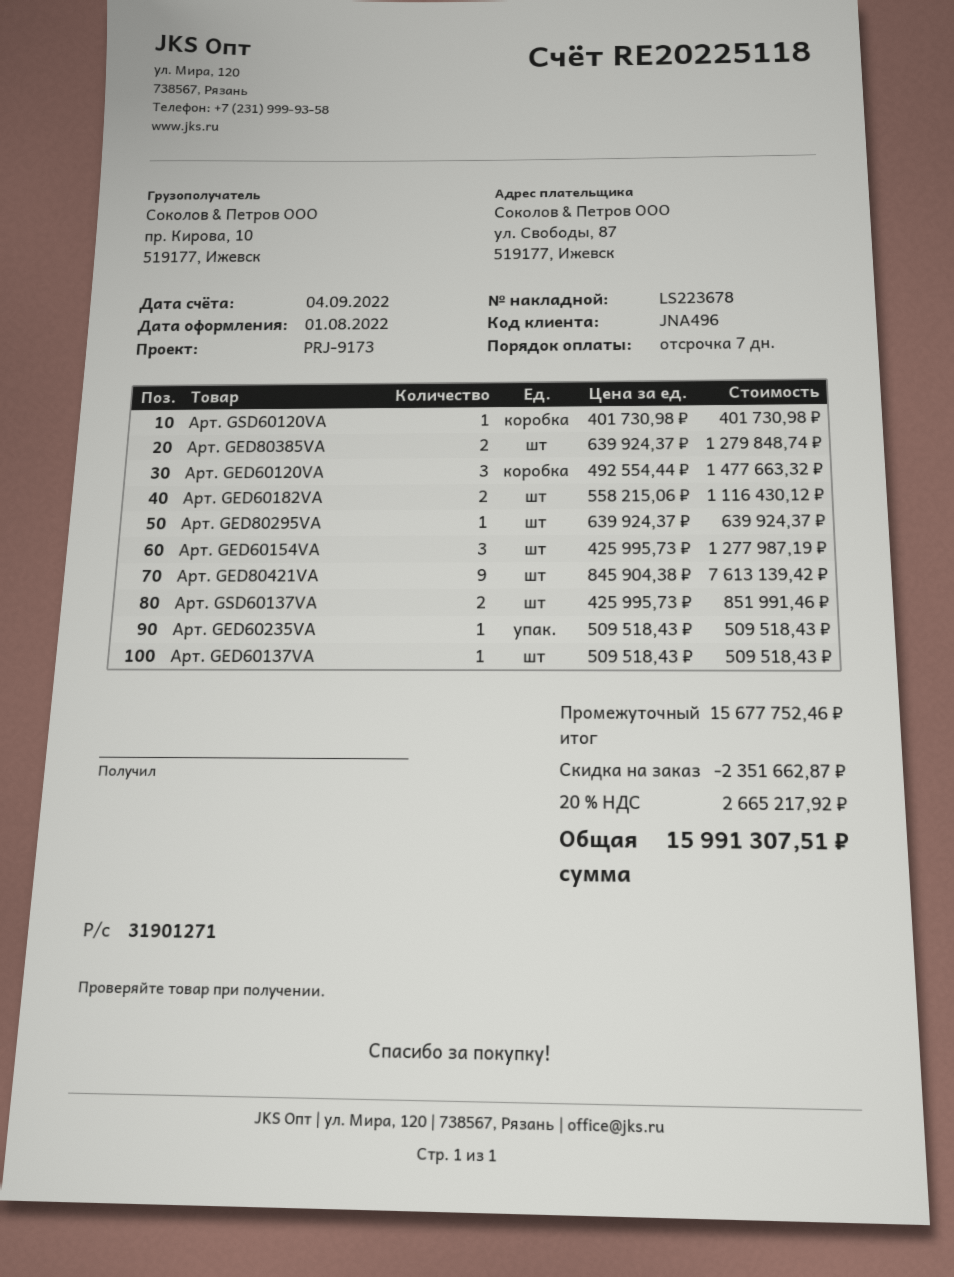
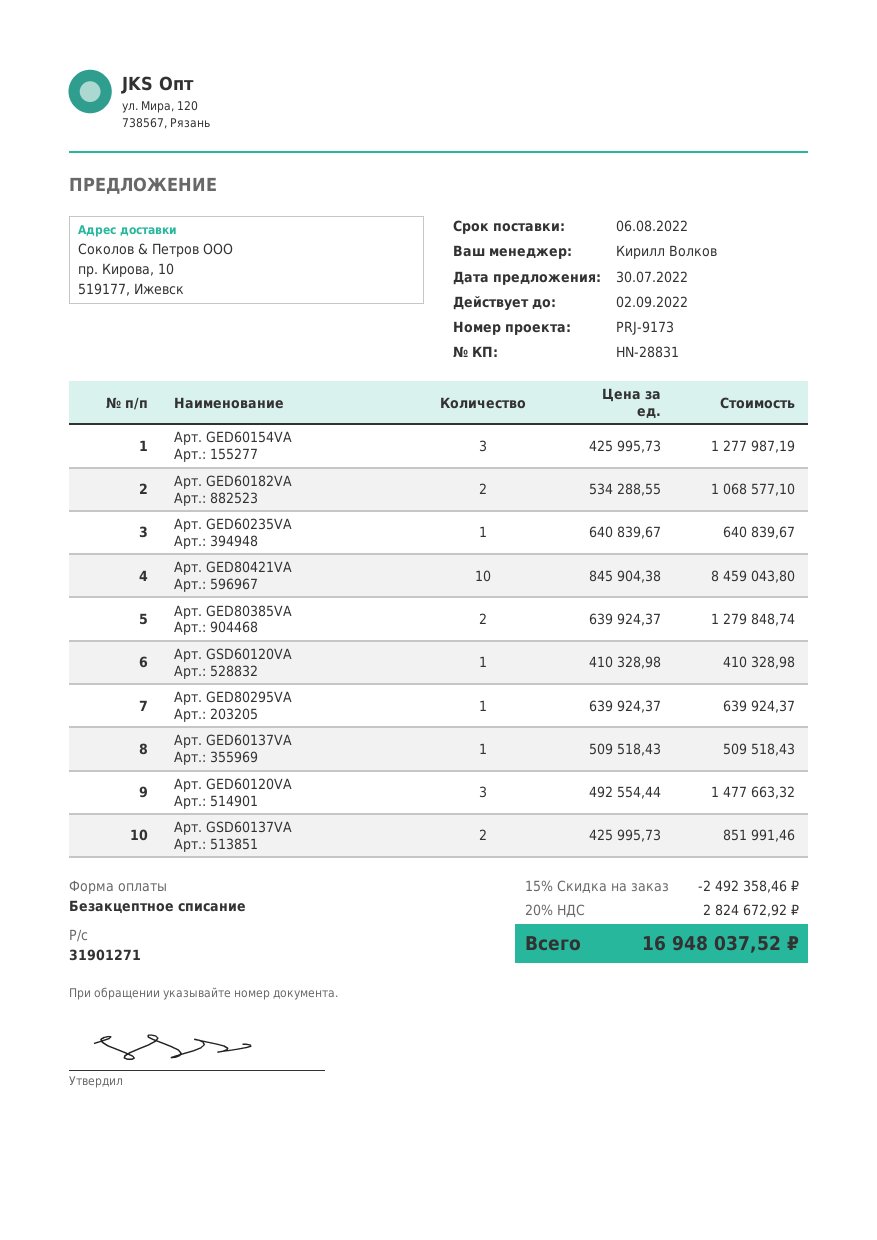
Арт. GSD60120VA: 1 x 401730.98 = 401730.98 -> 1 x 410328.98 = 410328.98
Арт. GED60182VA: 2 x 558215.06 = 1116430.12 -> 2 x 534288.55 = 1068577.10
Арт. GED80421VA: 9 x 845904.38 = 7613139.42 -> 10 x 845904.38 = 8459043.80
Арт. GED60235VA: 1 x 509518.43 = 509518.43 -> 1 x 640839.67 = 640839.67
discount: 2351662.87 -> 2492358.46
tax: 20% = 2665217.92 -> 20% = 2824672.92
total: 15991307.51 -> 16948037.52

